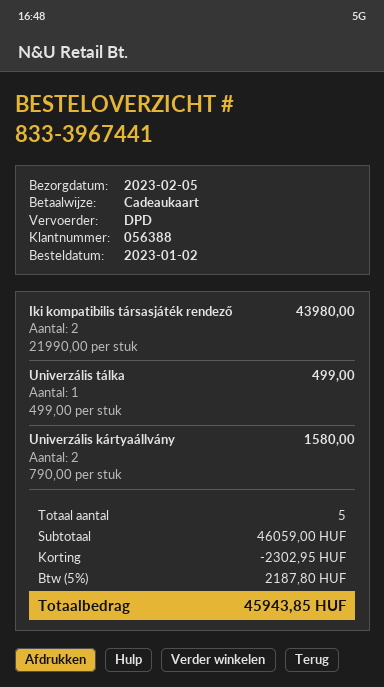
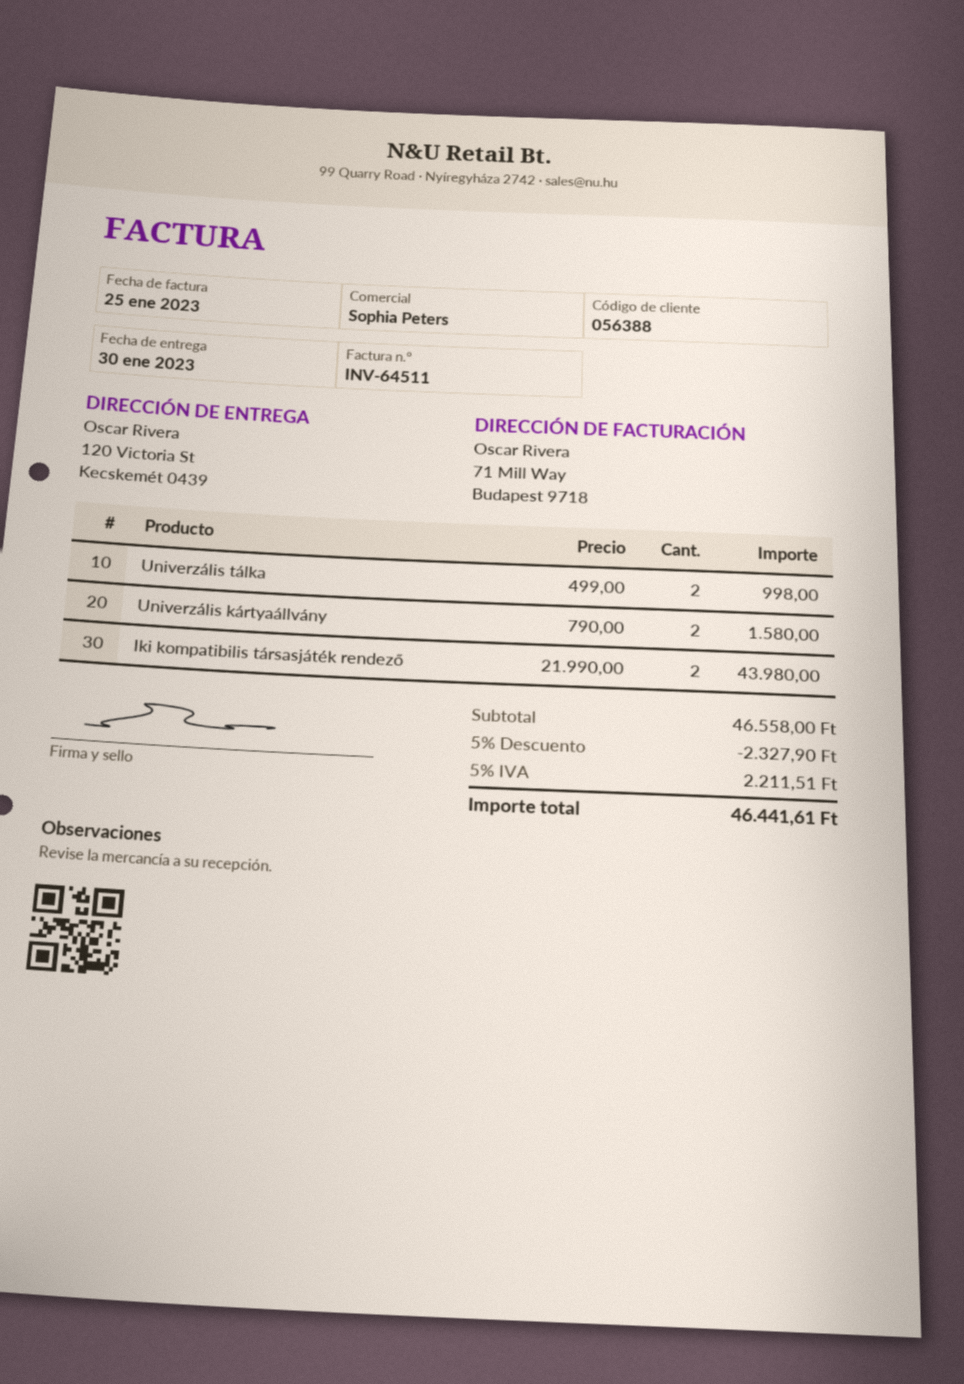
delivery date: 2023-02-05 -> 2023-01-30
Univerzális tálka: 1 x 499.00 = 499.00 -> 2 x 499.00 = 998.00
subtotal: 46059.00 -> 46558.00
discount: 2302.95 -> 2327.90
tax: 5% = 2187.80 -> 5% = 2211.51
total: 45943.85 -> 46441.61

